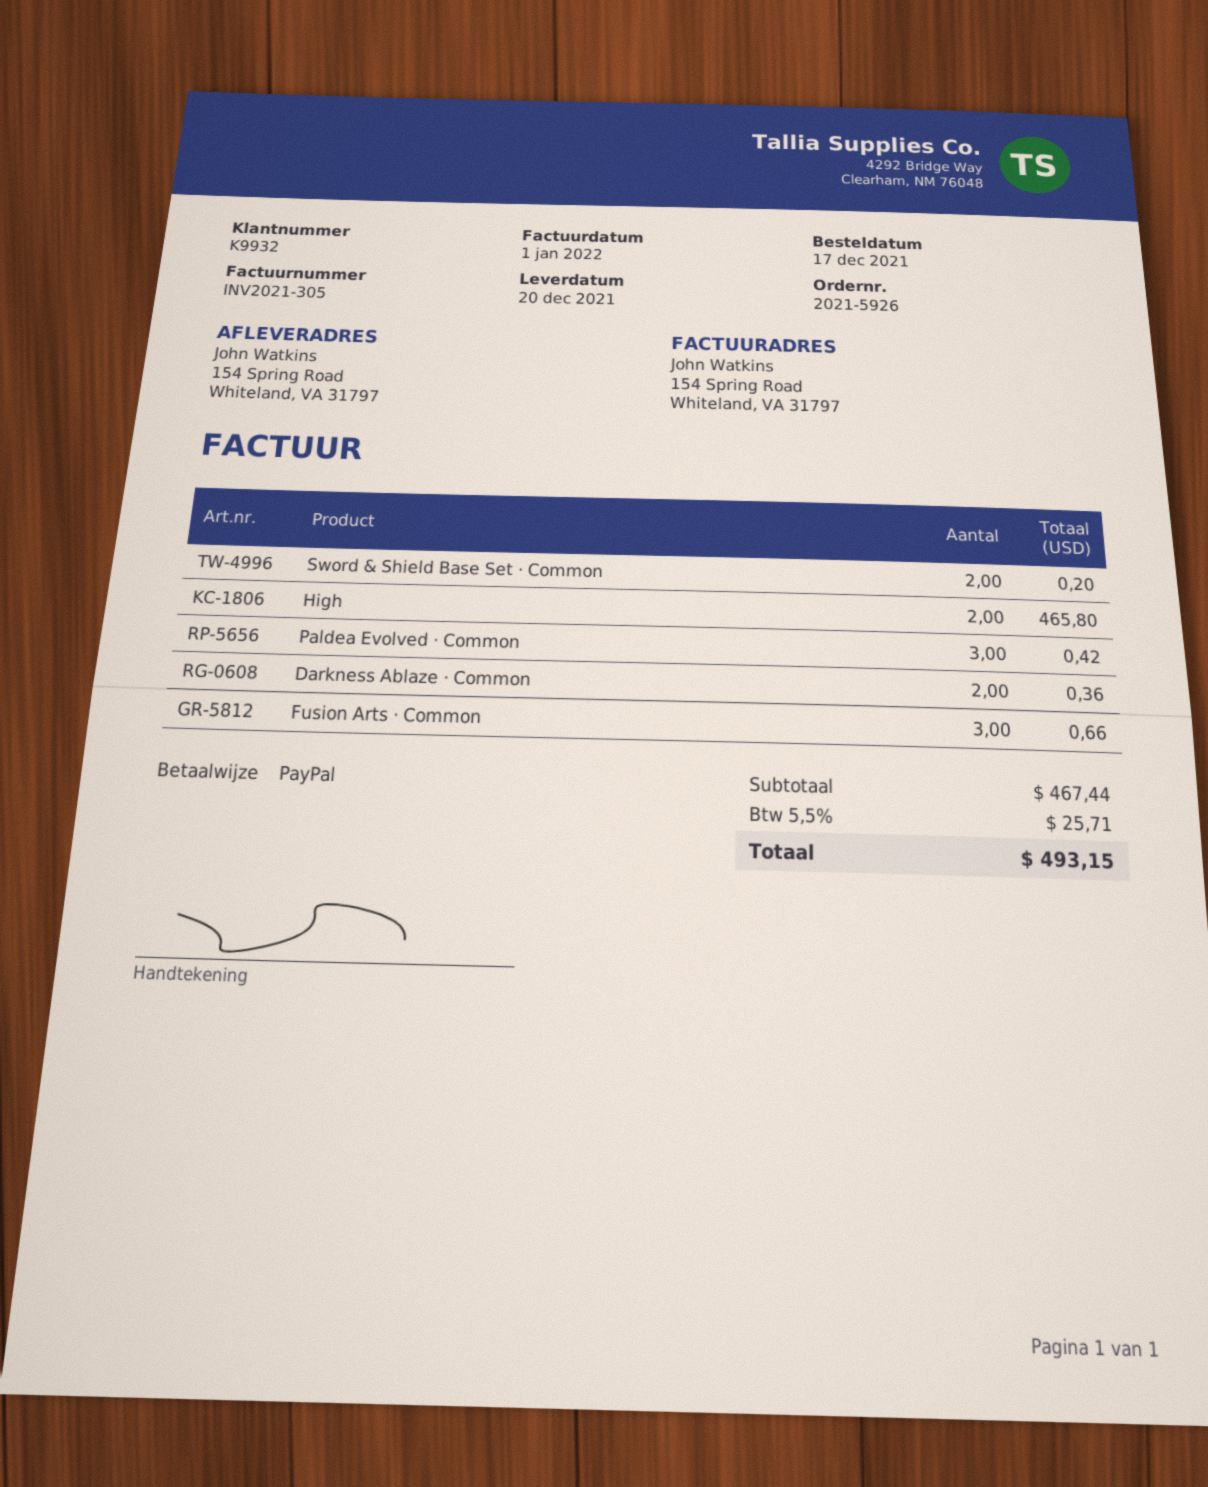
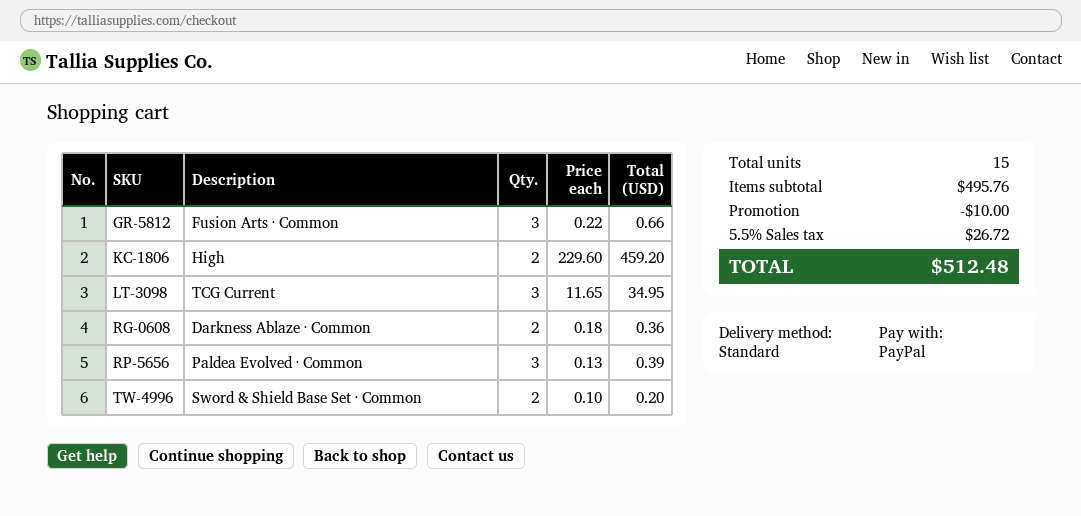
High: 2 for 465.80 -> 2 for 459.20
Paldea Evolved · Common: 3 for 0.42 -> 3 for 0.39
TCG Current: none -> 3 for 34.95
subtotal: 467.44 -> 495.76
discount: none -> 10.00
tax: 5.5% = 25.71 -> 5.5% = 26.72
total: 493.15 -> 512.48

